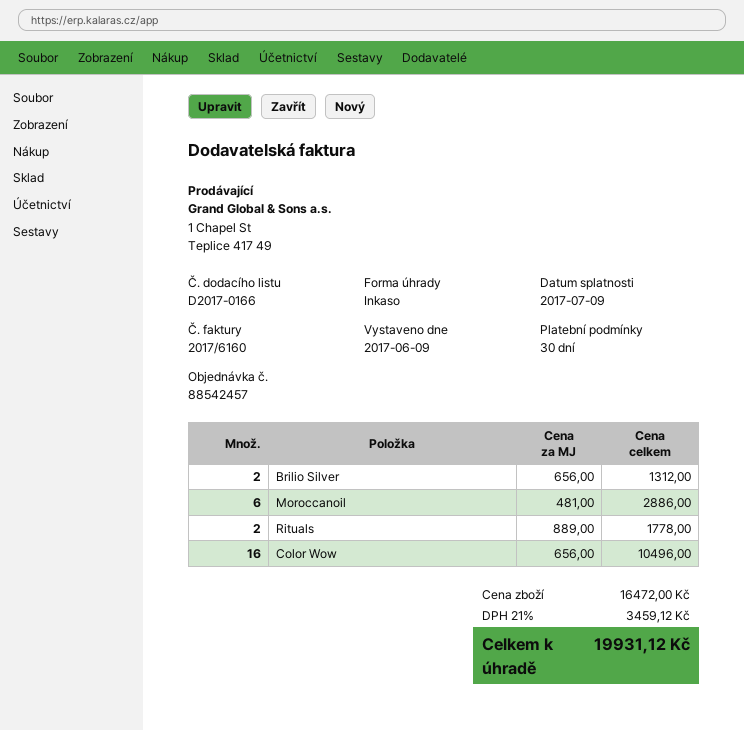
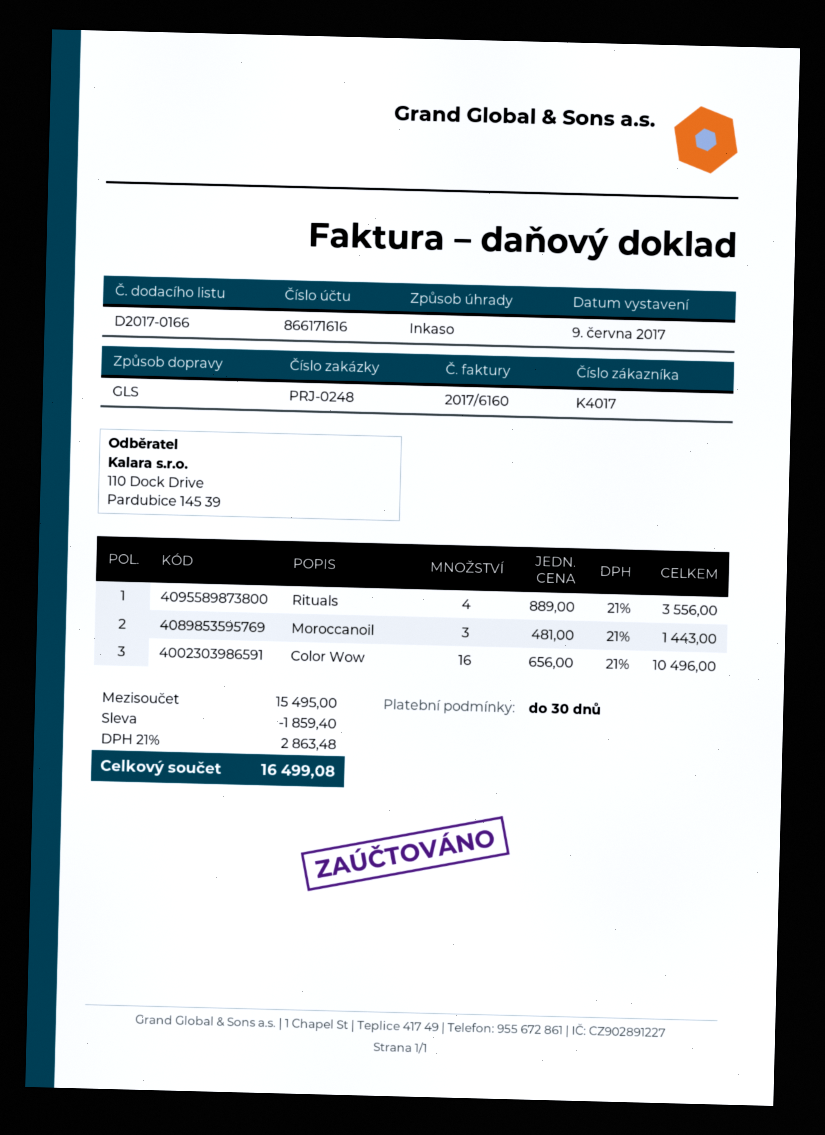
Brilio Silver: 2 x 656.00 = 1312.00 -> none
Moroccanoil: 6 x 481.00 = 2886.00 -> 3 x 481.00 = 1443.00
Rituals: 2 x 889.00 = 1778.00 -> 4 x 889.00 = 3556.00
subtotal: 16472.00 -> 15495.00
discount: none -> 1859.40
tax: 21% = 3459.12 -> 21% = 2863.48
total: 19931.12 -> 16499.08

